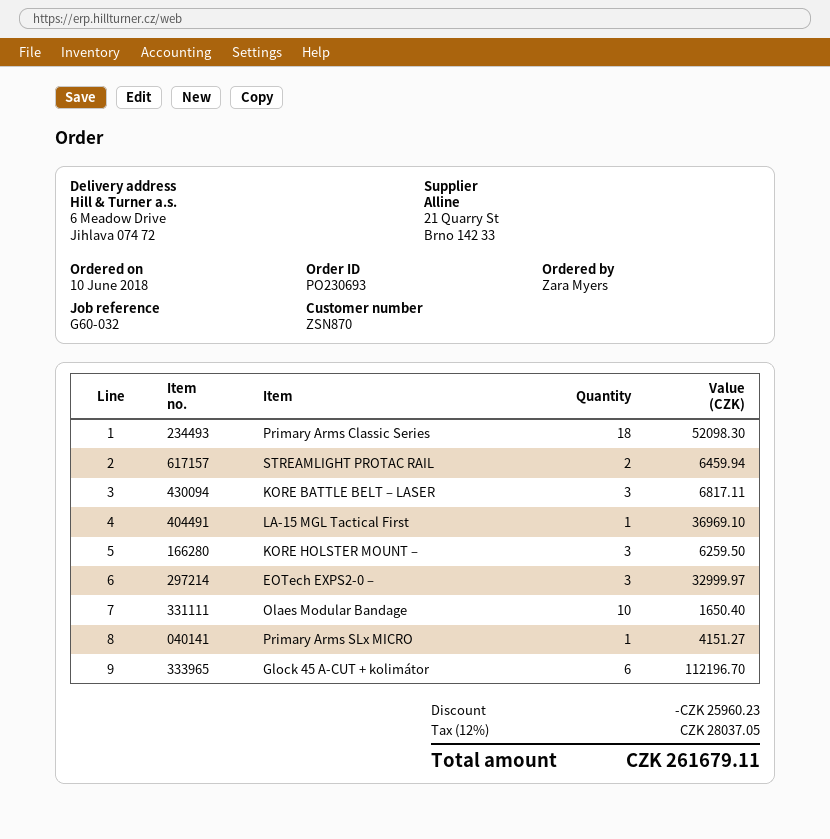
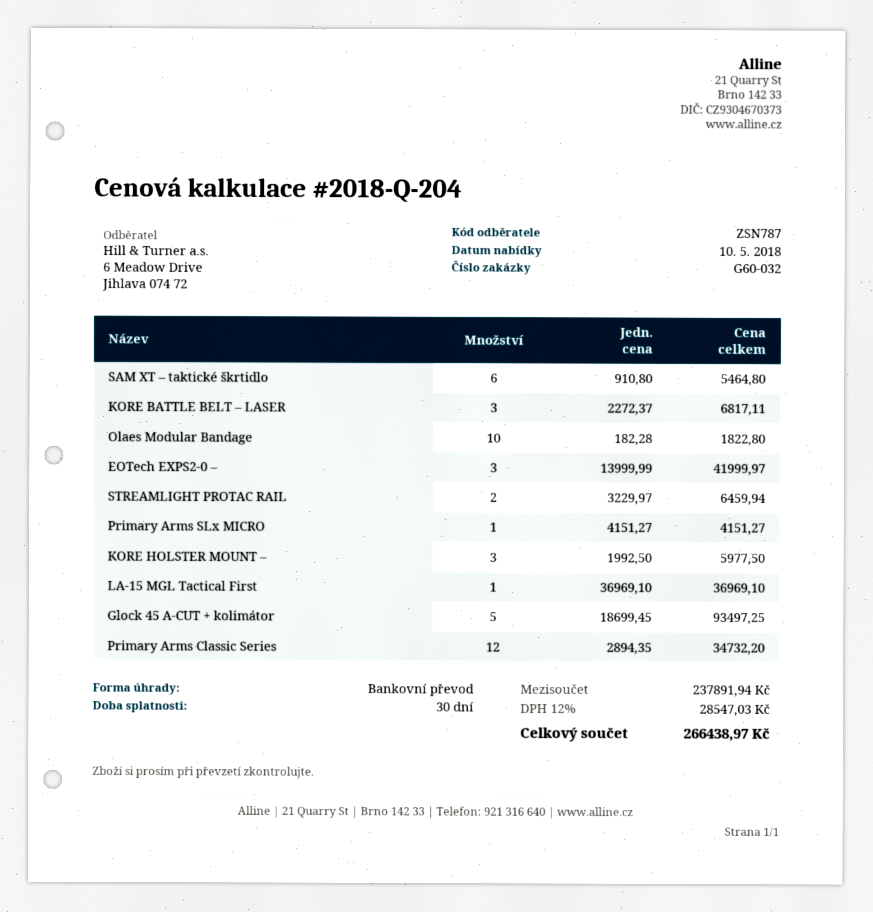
customer number: ZSN870 -> ZSN787
Primary Arms Classic Series: 18 for 52098.30 -> 12 for 34732.20
KORE HOLSTER MOUNT –: 3 for 6259.50 -> 3 for 5977.50
EOTech EXPS2-0 –: 3 for 32999.97 -> 3 for 41999.97
Olaes Modular Bandage: 10 for 1650.40 -> 10 for 1822.80
Glock 45 A-CUT + kolimátor: 6 for 112196.70 -> 5 for 93497.25
SAM XT – taktické škrtidlo: none -> 6 for 5464.80
discount: 25960.23 -> none
tax: 12% = 28037.05 -> 12% = 28547.03
total: 261679.11 -> 266438.97

